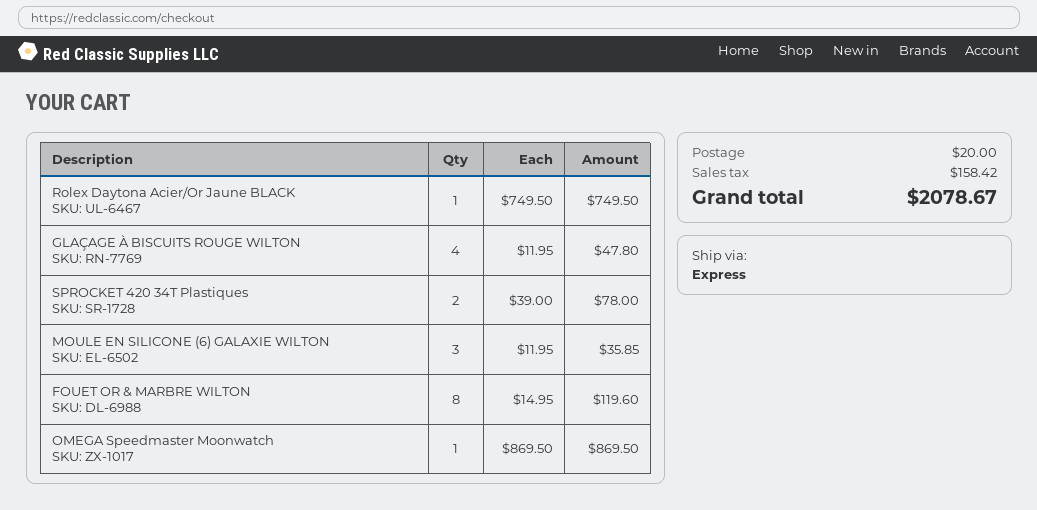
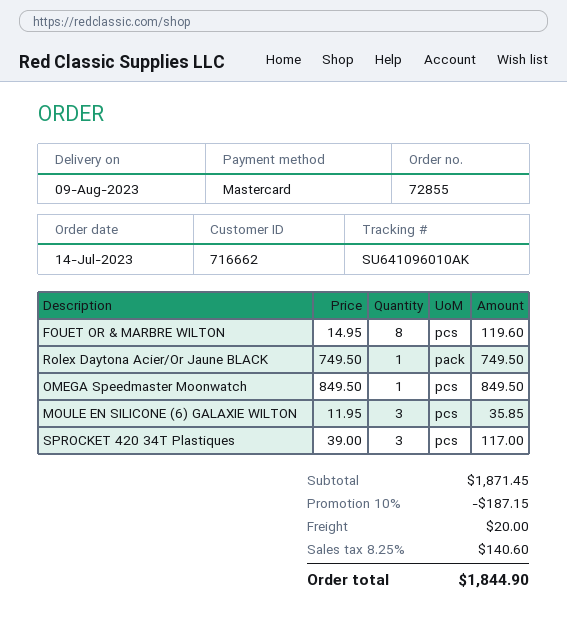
GLAÇAGE À BISCUITS ROUGE WILTON: 4 x 11.95 = 47.80 -> none
SPROCKET 420 34T Plastiques: 2 x 39.00 = 78.00 -> 3 x 39.00 = 117.00
OMEGA Speedmaster Moonwatch: 1 x 869.50 = 869.50 -> 1 x 849.50 = 849.50
discount: none -> 10% = 187.15
tax: 158.42 -> 140.60
total: 2078.67 -> 1844.90

